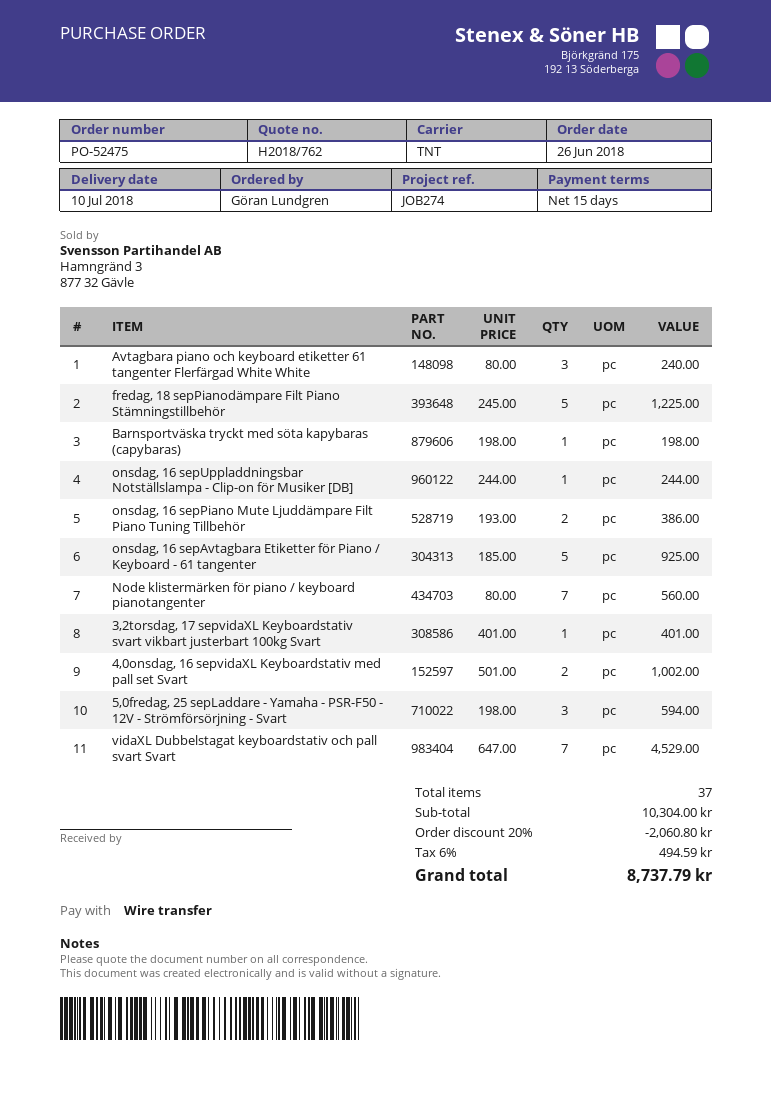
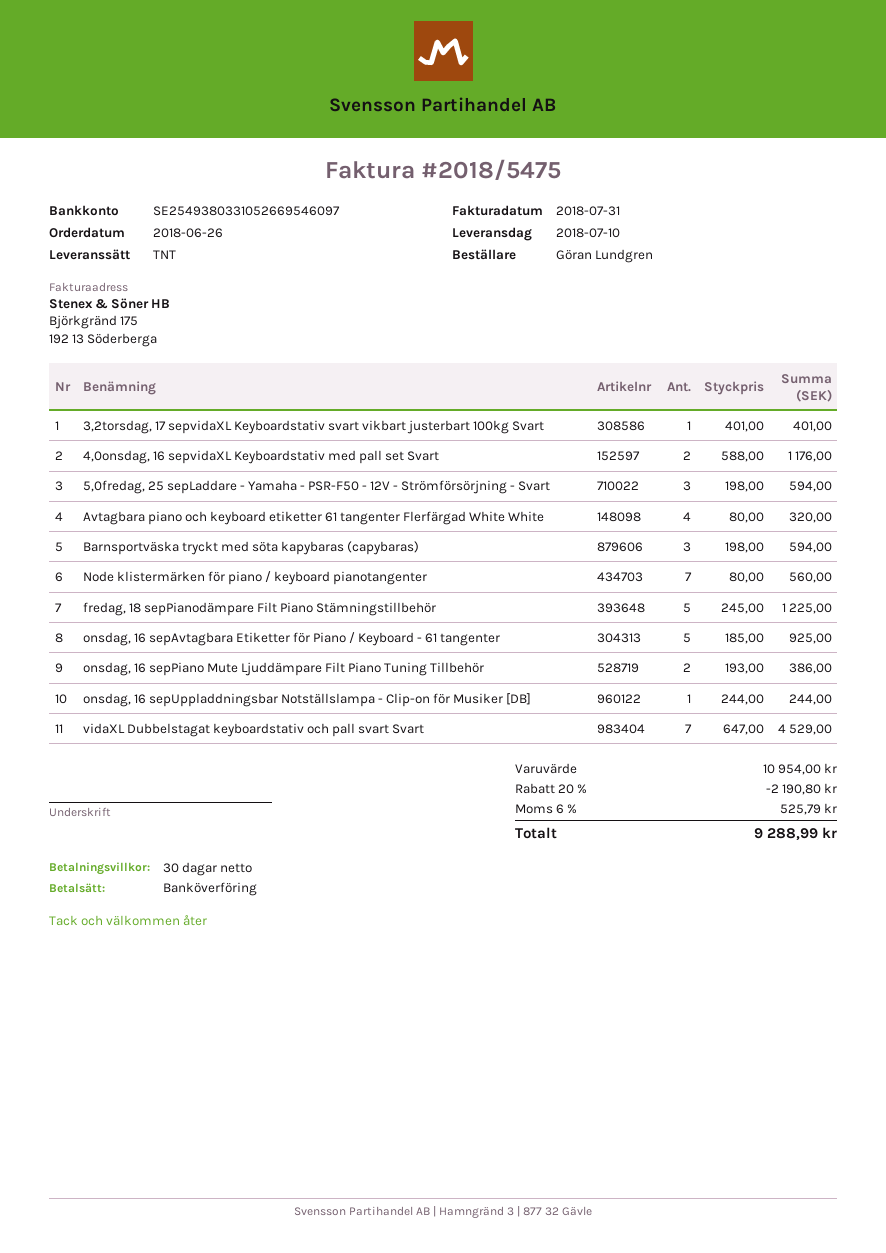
payment terms: 15 days -> 30 days
Avtagbara piano och keyboard etiketter 61 tangenter Flerfärgad White White: 3 x 80.00 = 240.00 -> 4 x 80.00 = 320.00
Barnsportväska tryckt med söta kapybaras (capybaras): 1 x 198.00 = 198.00 -> 3 x 198.00 = 594.00
4,0onsdag, 16 sepvidaXL Keyboardstativ med pall set Svart: 2 x 501.00 = 1002.00 -> 2 x 588.00 = 1176.00
subtotal: 10304.00 -> 10954.00
discount: 20% = 2060.80 -> 20% = 2190.80
tax: 6% = 494.59 -> 6% = 525.79
total: 8737.79 -> 9288.99

